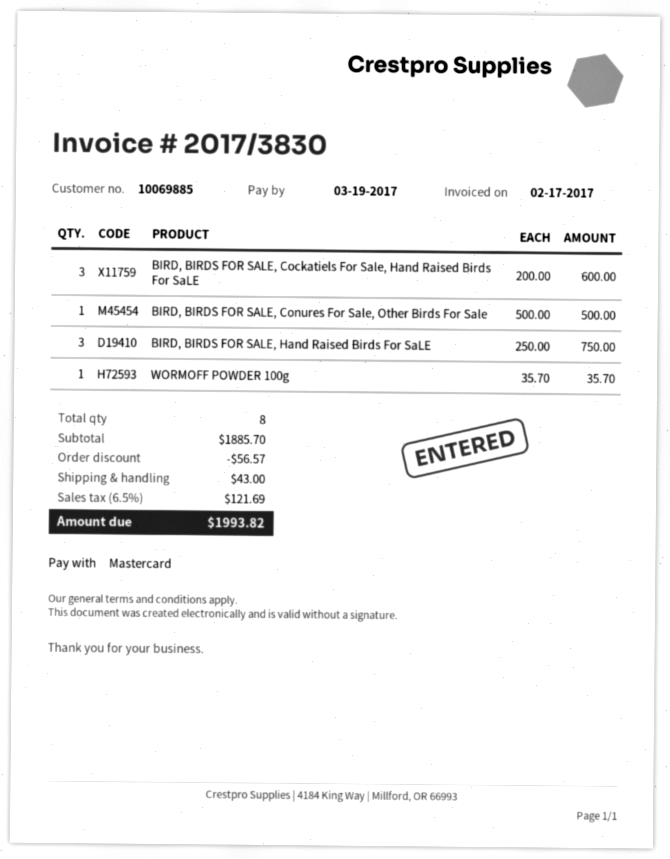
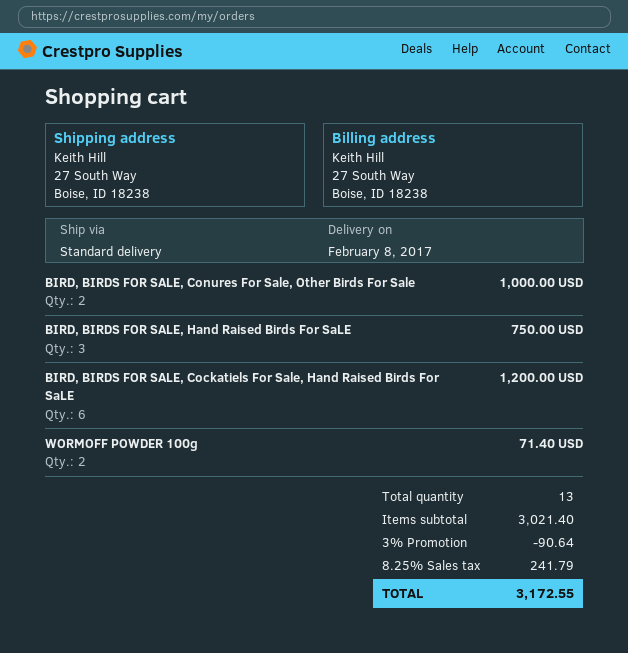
BIRD, BIRDS FOR SALE, Cockatiels For Sale, Hand Raised Birds For SaLE: 3 for 600.00 -> 6 for 1200.00
BIRD, BIRDS FOR SALE, Conures For Sale, Other Birds For Sale: 1 for 500.00 -> 2 for 1000.00
WORMOFF POWDER 100g: 1 for 35.70 -> 2 for 71.40
total quantity: 8 -> 13
subtotal: 1885.70 -> 3021.40
discount: 56.57 -> 90.64
shipping: 43.00 -> none
tax: 6.5% = 121.69 -> 8.25% = 241.79
total: 1993.82 -> 3172.55

